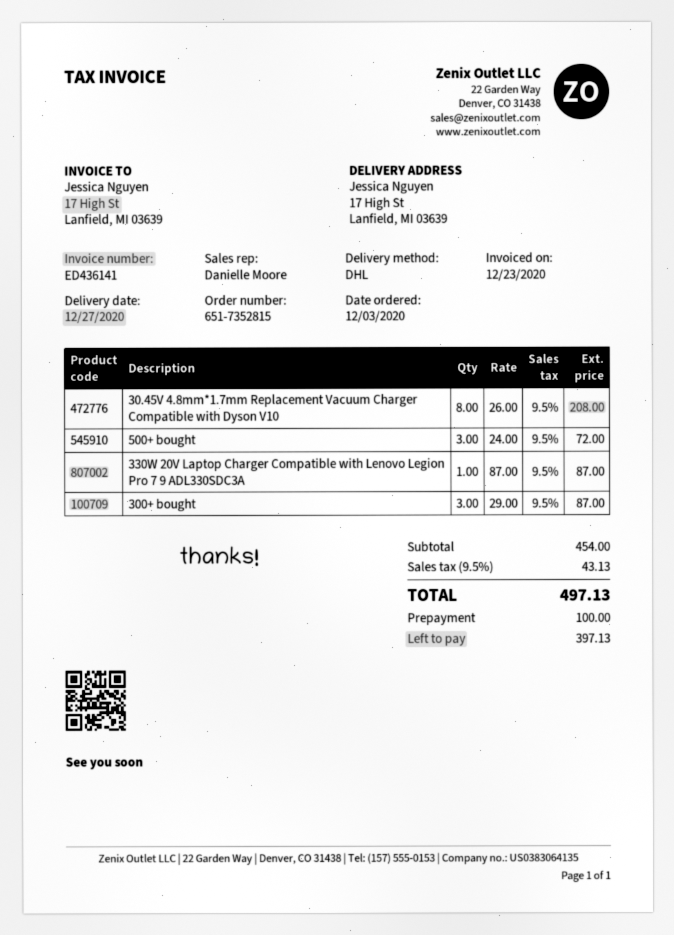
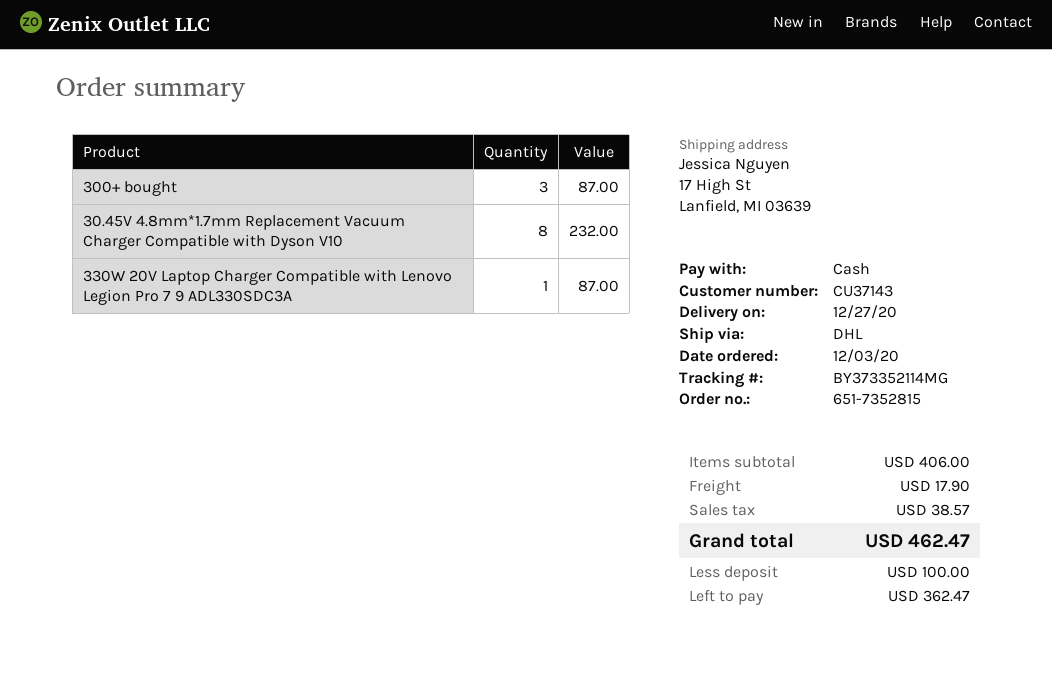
30.45V 4.8mm*1.7mm Replacement Vacuum Charger Compatible with Dyson V10: 8 for 208.00 -> 8 for 232.00
500+ bought: 3 for 72.00 -> none
subtotal: 454.00 -> 406.00
shipping: none -> 17.90
tax: 43.13 -> 38.57
total: 497.13 -> 462.47
balance: 397.13 -> 362.47

